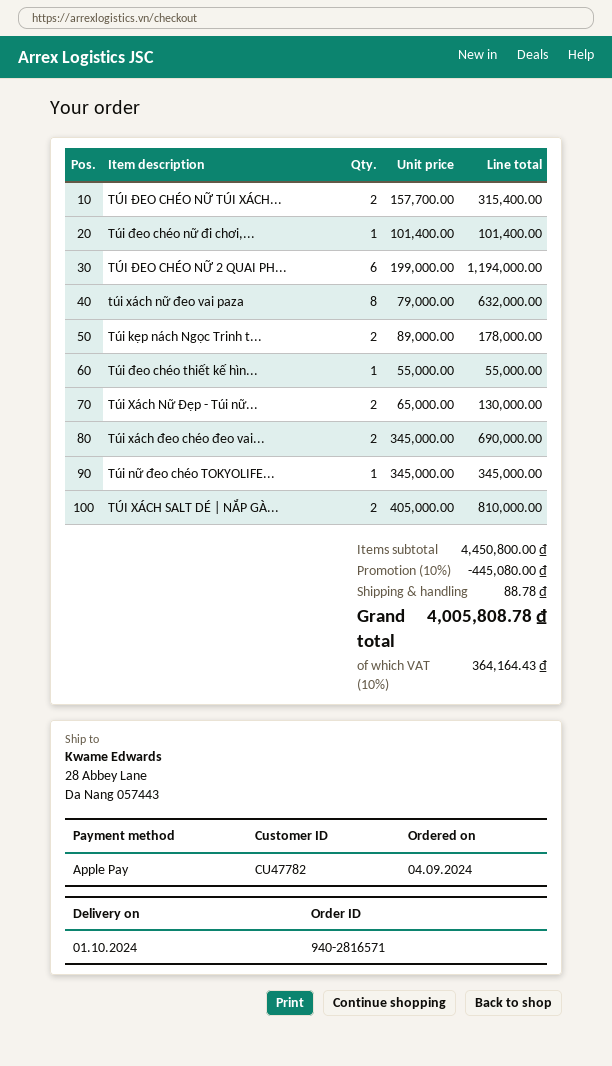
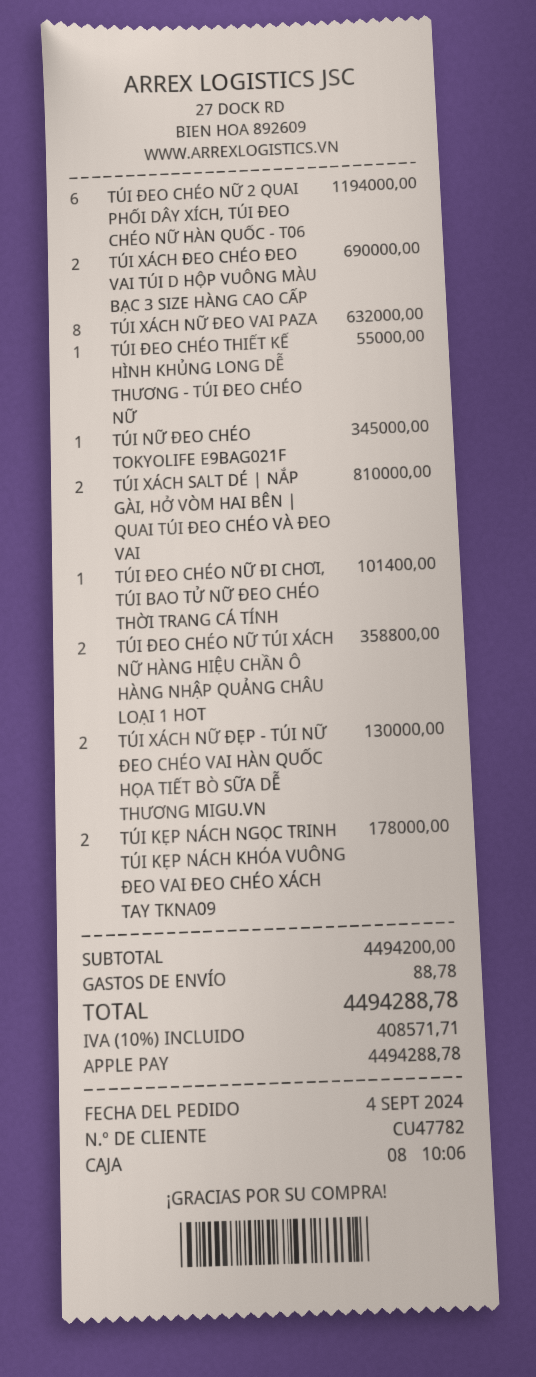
TÚI ĐEO CHÉO NỮ TÚI XÁCH...: 2 for 315400.00 -> 2 for 358800.00
subtotal: 4450800.00 -> 4494200.00
discount: 10% = 445080.00 -> none
tax: 10% = 364164.43 -> 10% = 408571.71
total: 4005808.78 -> 4494288.78

